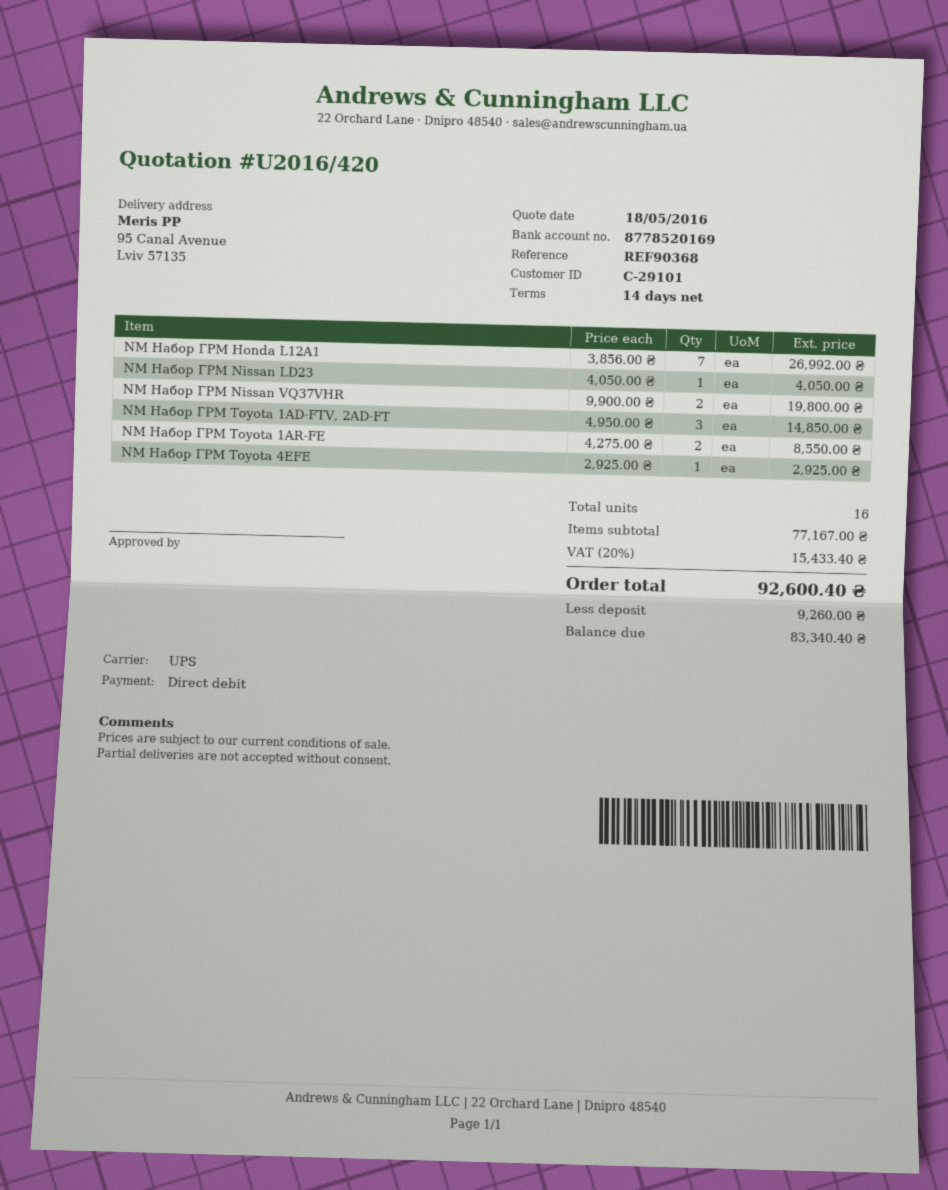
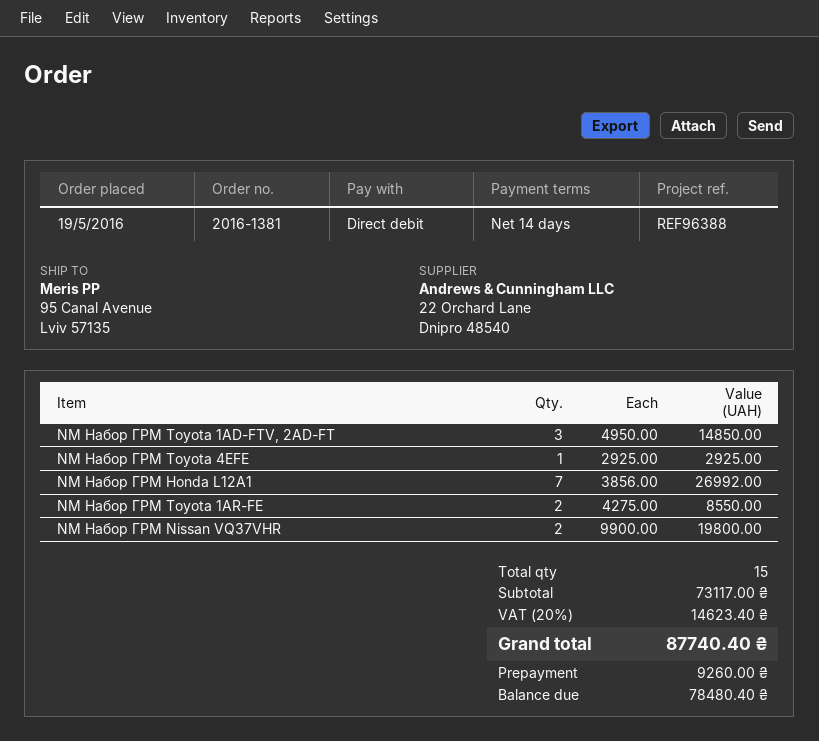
reference: REF90368 -> REF96388
NM Набор ГРМ Nissan LD23: 1 x 4050.00 = 4050.00 -> none
total quantity: 16 -> 15
subtotal: 77167.00 -> 73117.00
tax: 20% = 15433.40 -> 20% = 14623.40
total: 92600.40 -> 87740.40
balance: 83340.40 -> 78480.40

